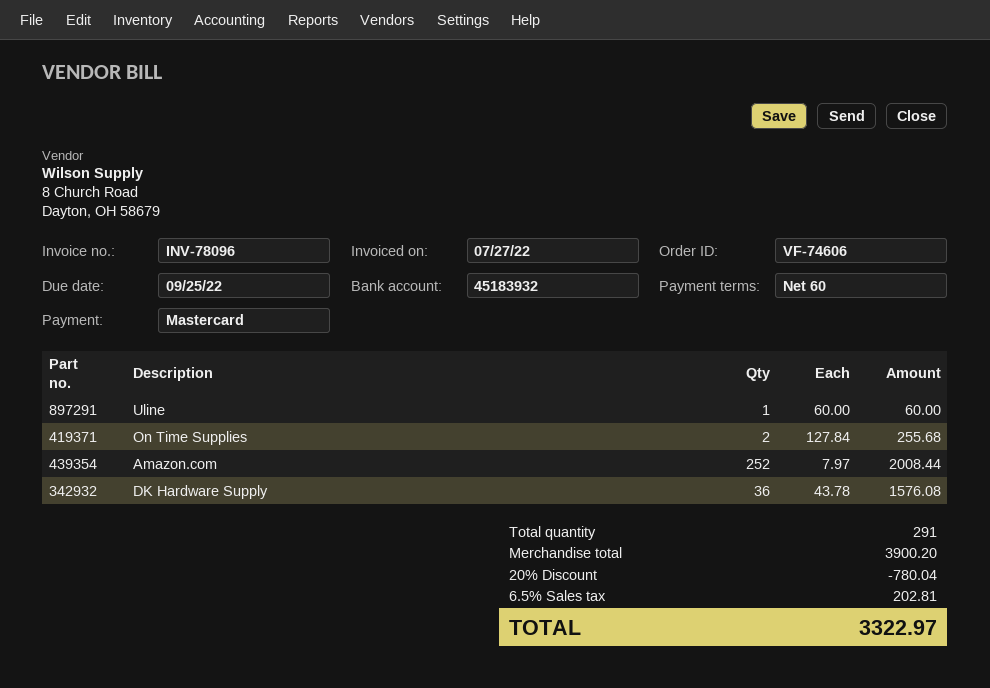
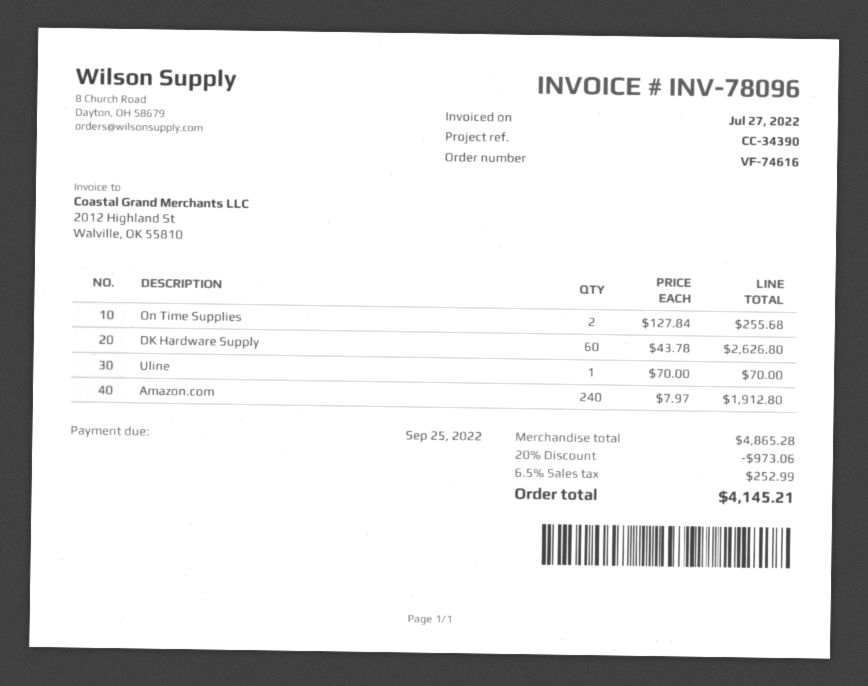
order number: VF-74606 -> VF-74616
Uline: 1 x 60.00 = 60.00 -> 1 x 70.00 = 70.00
Amazon.com: 252 x 7.97 = 2008.44 -> 240 x 7.97 = 1912.80
DK Hardware Supply: 36 x 43.78 = 1576.08 -> 60 x 43.78 = 2626.80
subtotal: 3900.20 -> 4865.28
discount: 20% = 780.04 -> 20% = 973.06
tax: 6.5% = 202.81 -> 6.5% = 252.99
total: 3322.97 -> 4145.21

